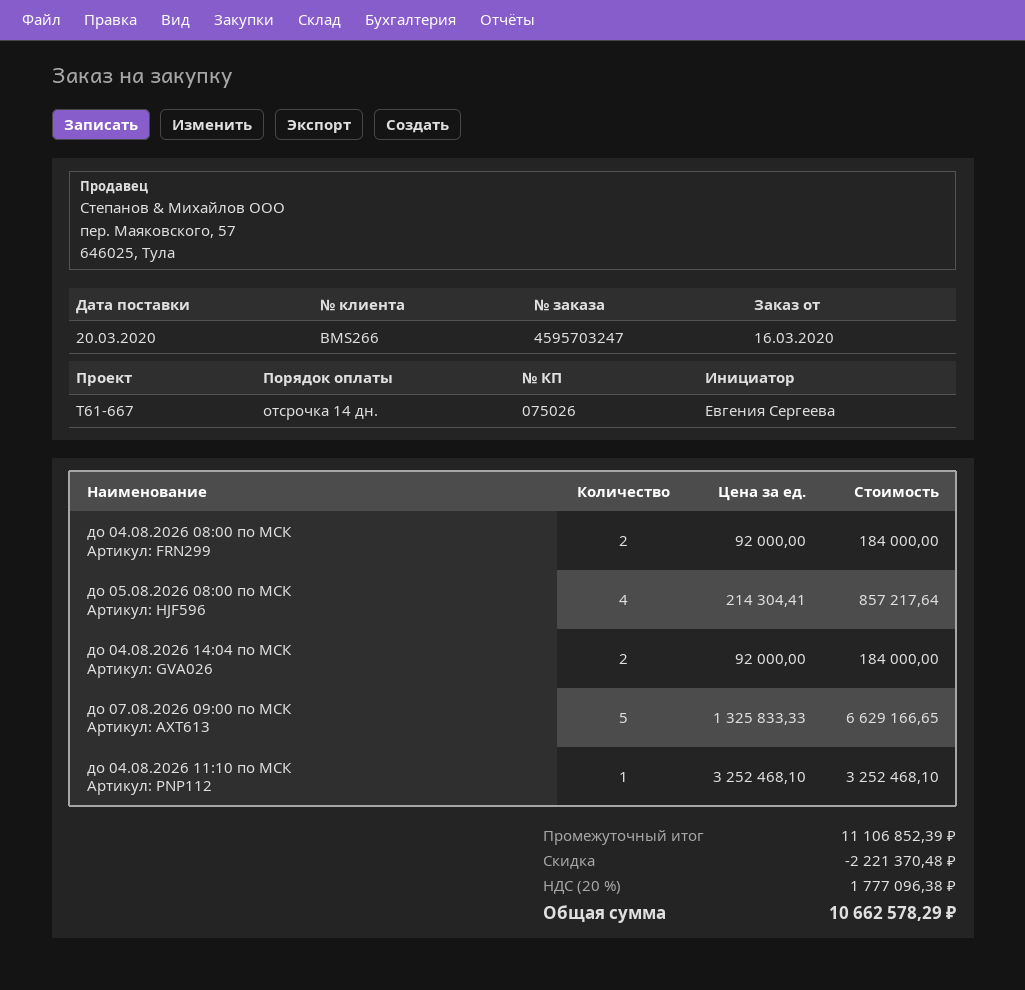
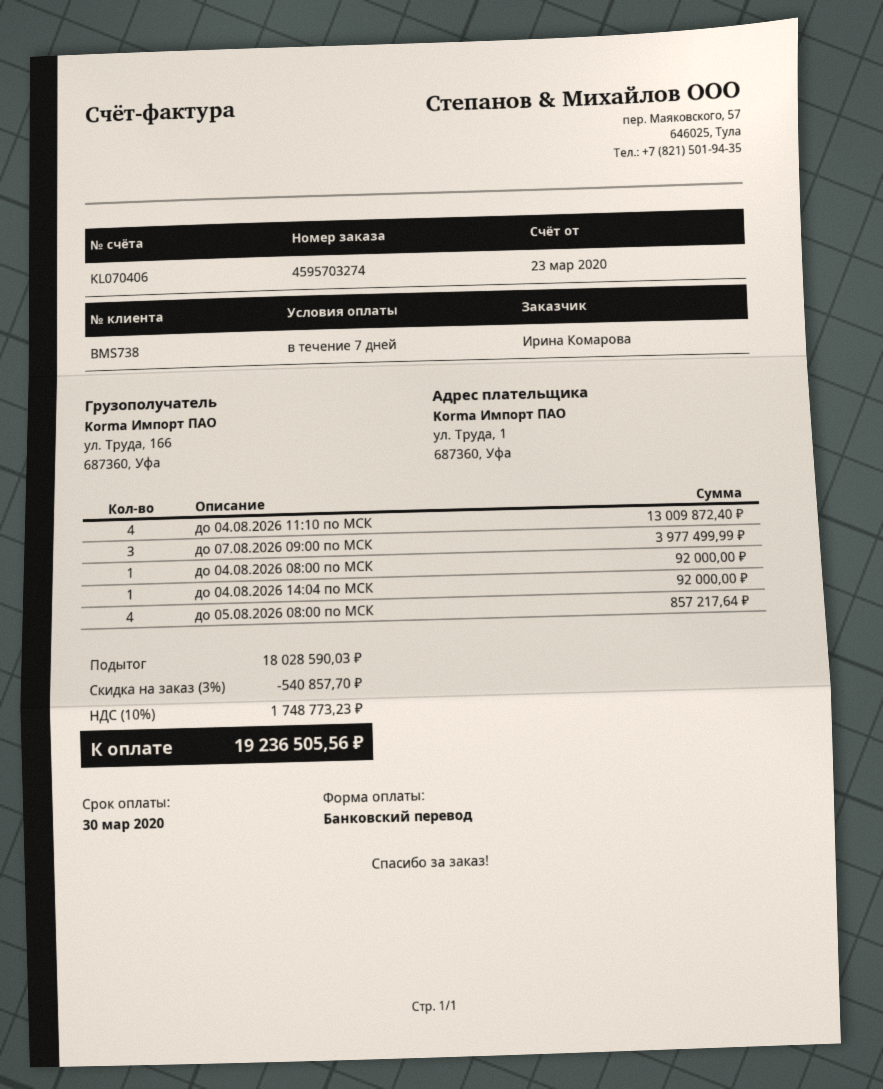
order number: 4595703247 -> 4595703274
payment terms: 14 days -> 7 days
customer number: BMS266 -> BMS738
ordered by: Евгения Сергеева -> Ирина Комарова
до 04.08.2026 08:00 по МСК: 2 for 184000.00 -> 1 for 92000.00
до 04.08.2026 14:04 по МСК: 2 for 184000.00 -> 1 for 92000.00
до 07.08.2026 09:00 по МСК: 5 for 6629166.65 -> 3 for 3977499.99
до 04.08.2026 11:10 по МСК: 1 for 3252468.10 -> 4 for 13009872.40
subtotal: 11106852.39 -> 18028590.03
discount: 2221370.48 -> 540857.70
tax: 20% = 1777096.38 -> 10% = 1748773.23
total: 10662578.29 -> 19236505.56

